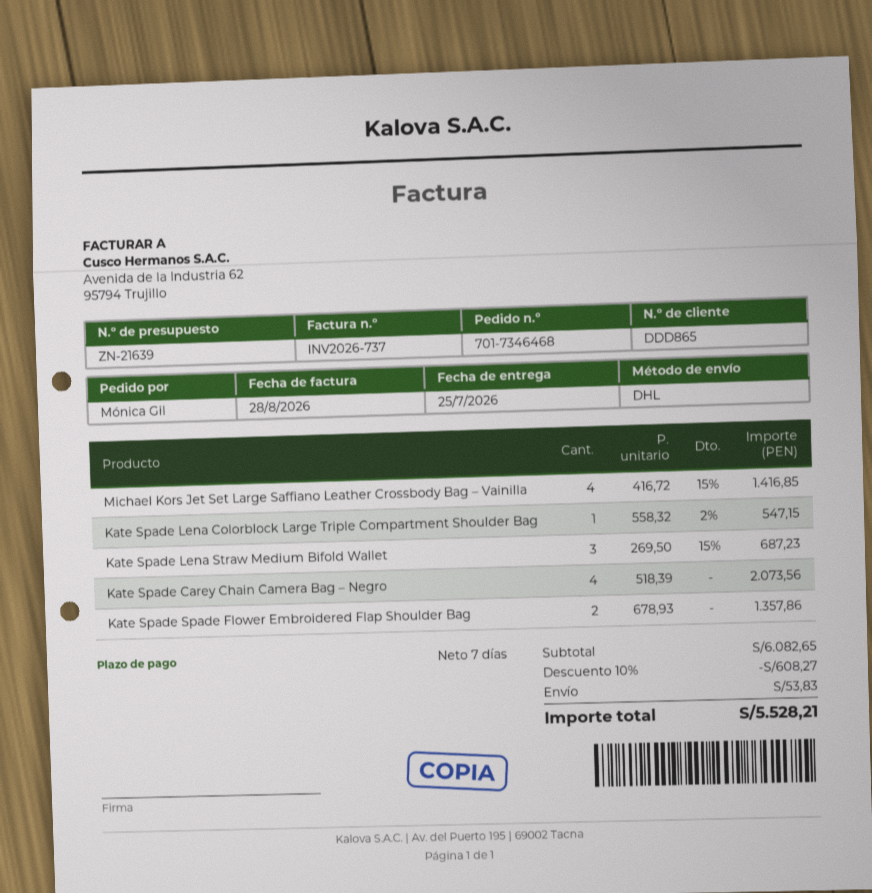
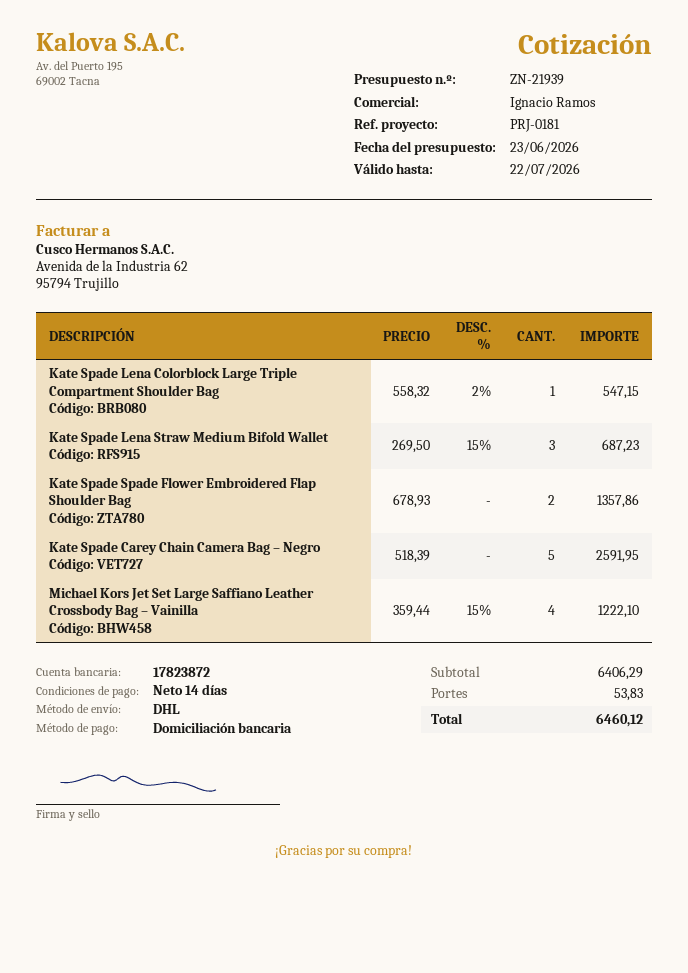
quote number: ZN-21639 -> ZN-21939
payment terms: 7 days -> 14 days
Michael Kors Jet Set Large Saffiano Leather Crossbody Bag – Vainilla: 4 x 416.72 - 15% = 1416.85 -> 4 x 359.44 - 15% = 1222.10
Kate Spade Carey Chain Camera Bag – Negro: 4 x 518.39 = 2073.56 -> 5 x 518.39 = 2591.95
subtotal: 6082.65 -> 6406.29
discount: 10% = 608.27 -> none
total: 5528.21 -> 6460.12

